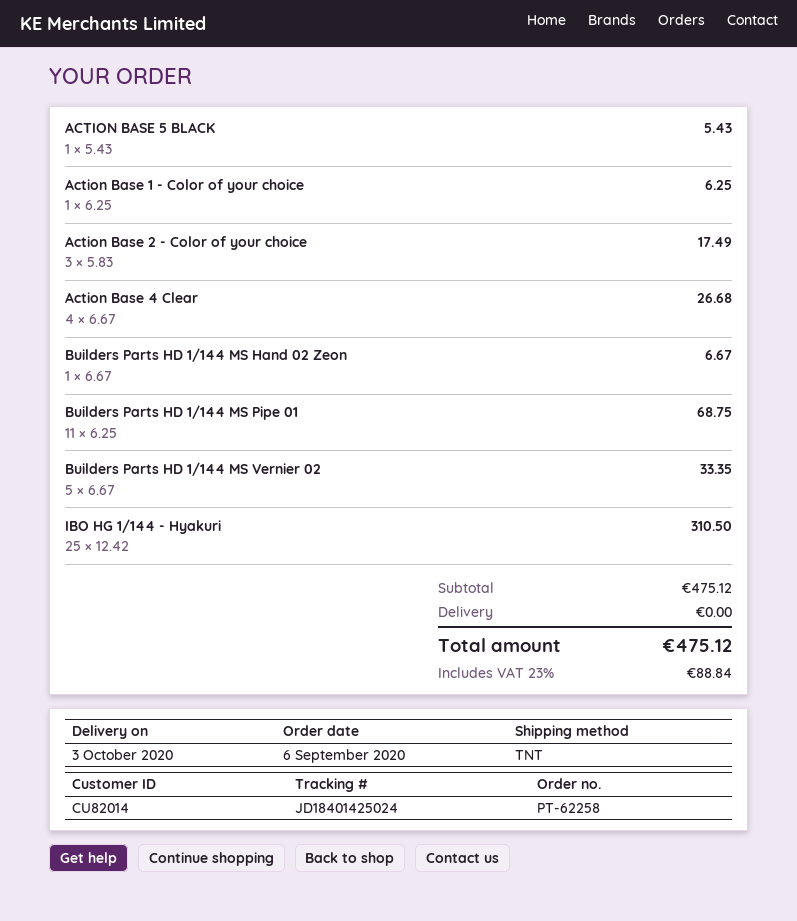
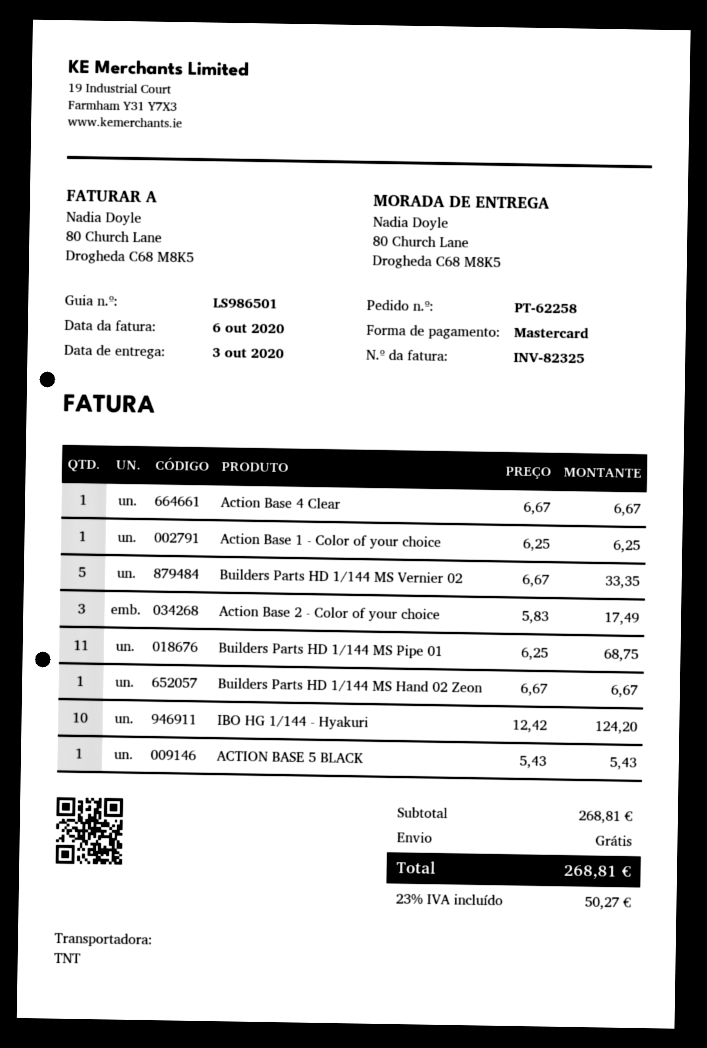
Action Base 4 Clear: 4 x 6.67 = 26.68 -> 1 x 6.67 = 6.67
IBO HG 1/144 - Hyakuri: 25 x 12.42 = 310.50 -> 10 x 12.42 = 124.20
subtotal: 475.12 -> 268.81
tax: 23% = 88.84 -> 23% = 50.27
total: 475.12 -> 268.81

